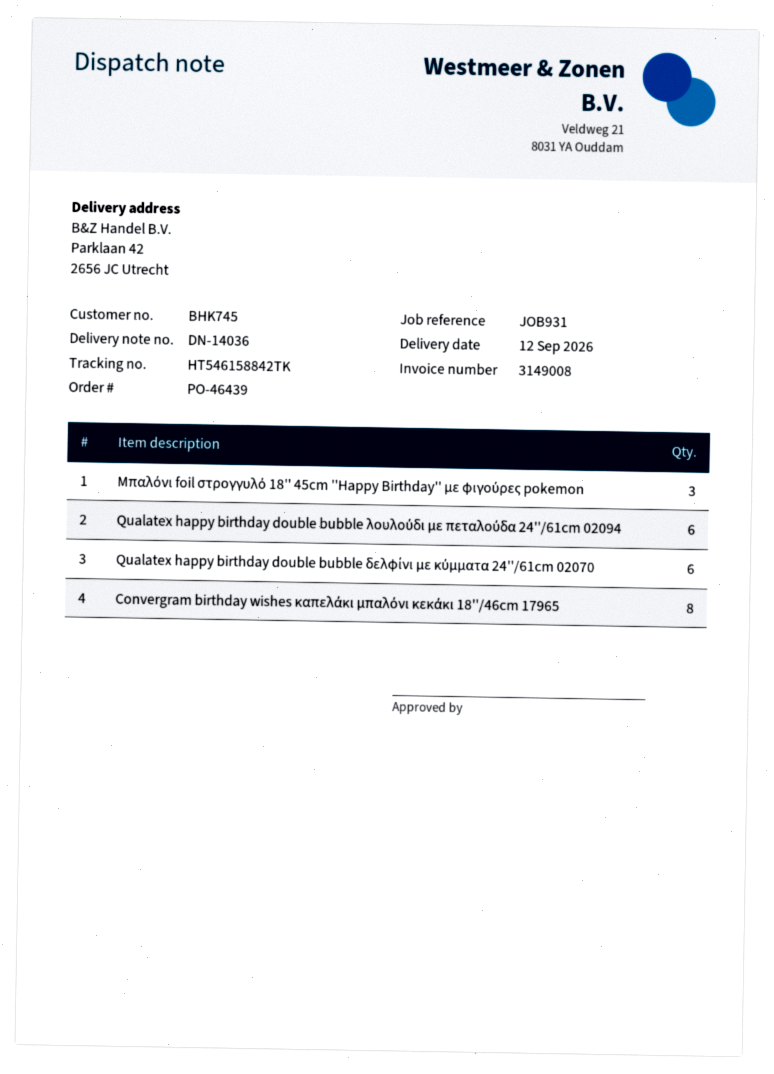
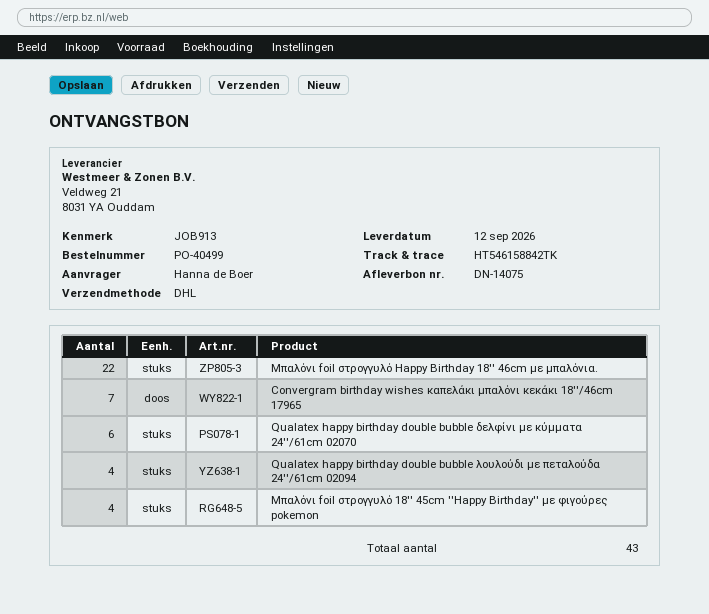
order number: PO-46439 -> PO-40499
delivery note number: DN-14036 -> DN-14075
reference: JOB931 -> JOB913
Μπαλόνι foil στρογγυλό 18'' 45cm ''Happy Birthday'' με φιγούρες pokemon: 3 -> 4
Qualatex happy birthday double bubble λουλούδι με πεταλούδα 24''/61cm 02094: 6 -> 4
Convergram birthday wishes καπελάκι μπαλόνι κεκάκι 18''/46cm 17965: 8 -> 7
Μπαλόνι foil στρογγυλό Happy Birthday 18'' 46cm με μπαλόνια.: none -> 22

